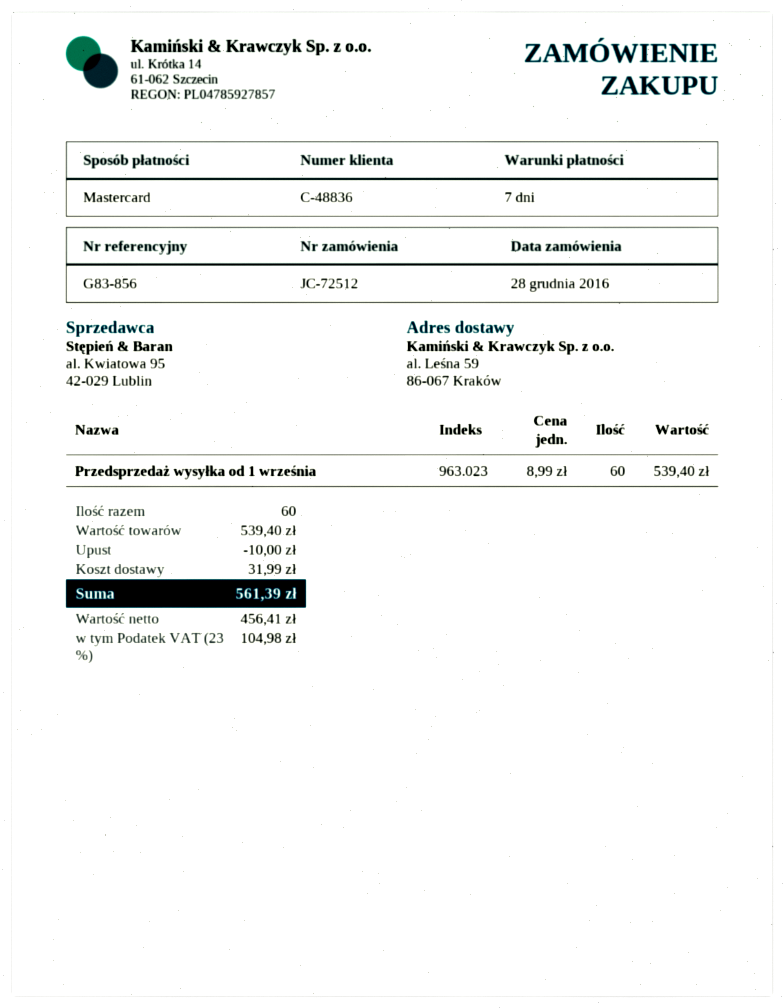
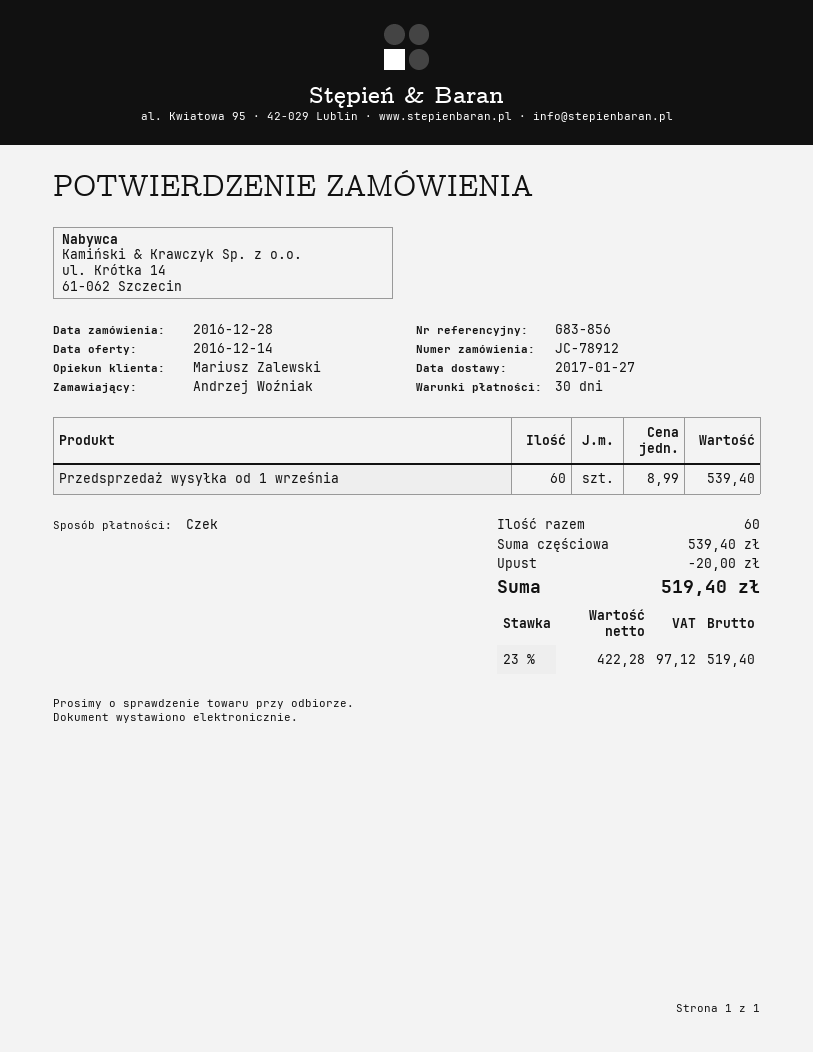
order number: JC-72512 -> JC-78912
payment terms: 7 days -> 30 days
payment method: Mastercard -> cheque
discount: 10.00 -> 20.00
shipping: 31.99 -> none
net: 456.41 -> 422.28
tax: 23% = 104.98 -> 23% = 97.12
total: 561.39 -> 519.40

